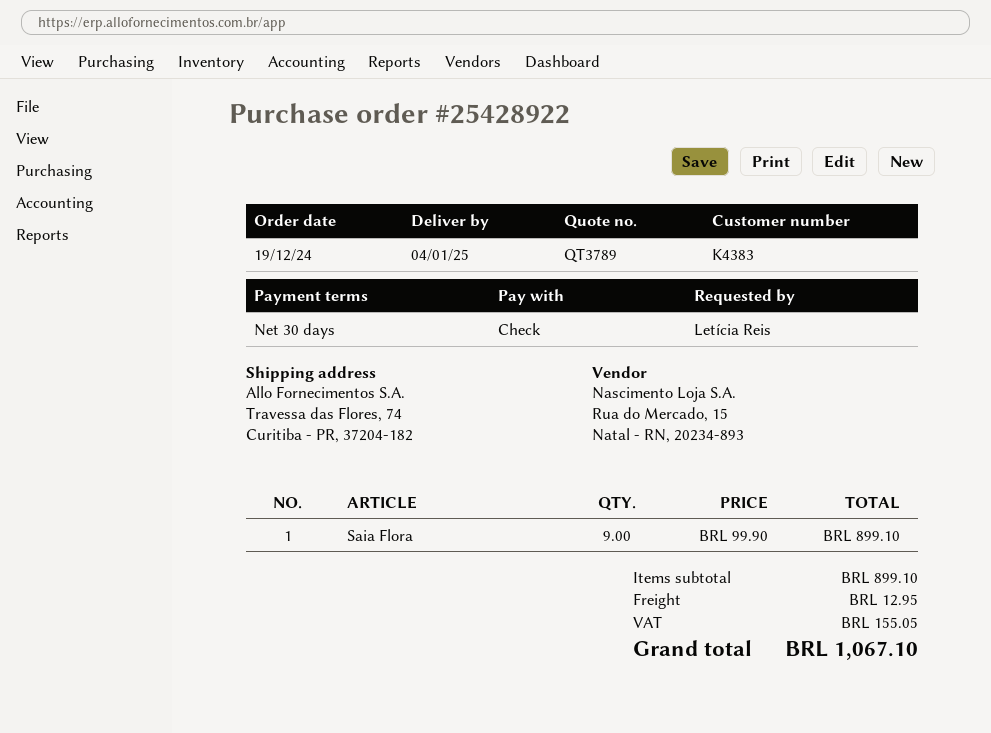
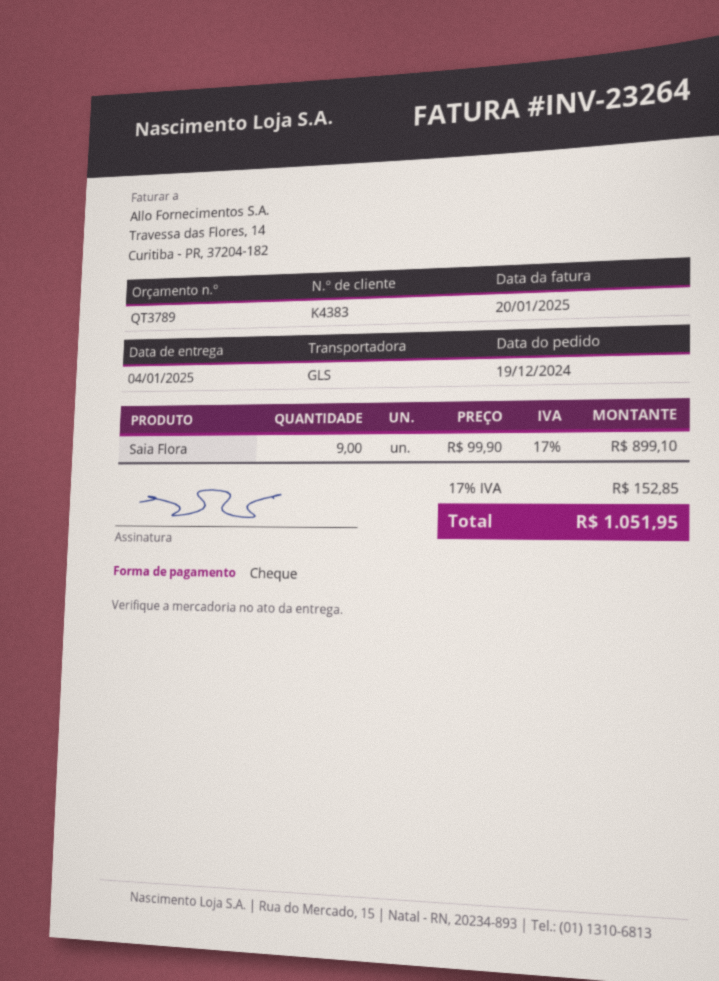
shipping: 12.95 -> none
tax: 155.05 -> 152.85
total: 1067.10 -> 1051.95

